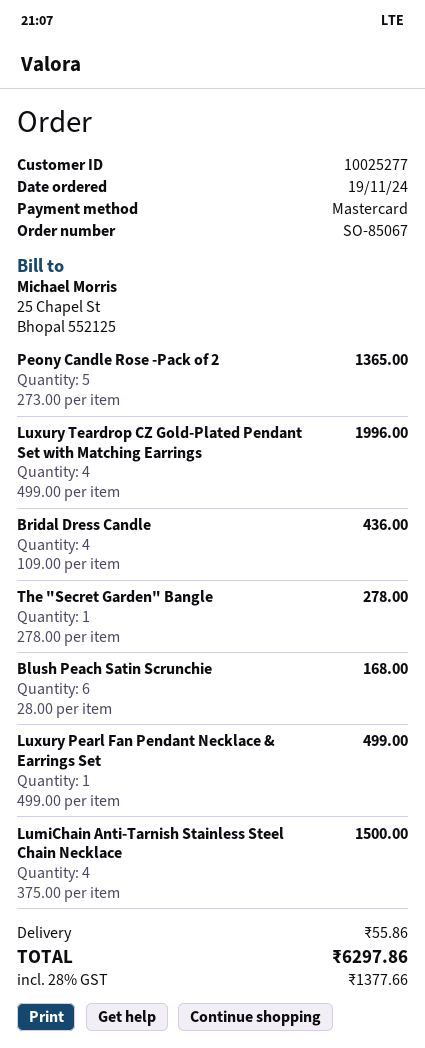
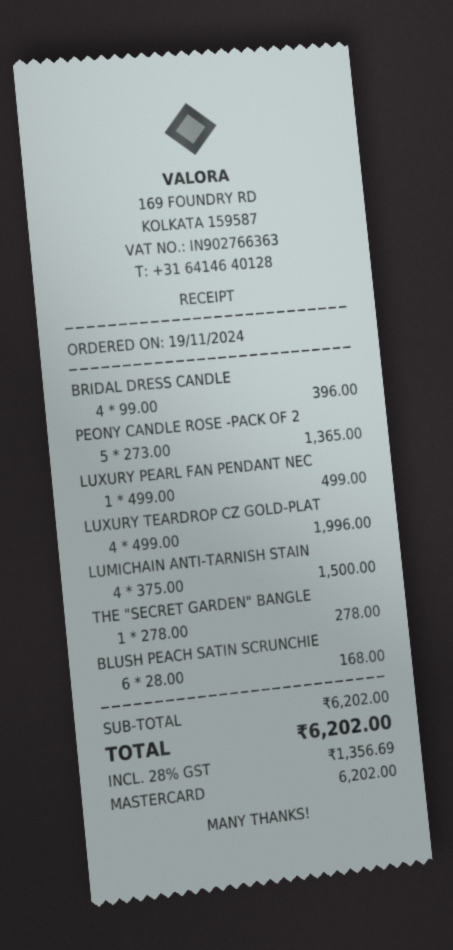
Bridal Dress Candle: 4 x 109.00 = 436.00 -> 4 x 99.00 = 396.00
shipping: 55.86 -> none
tax: 28% = 1377.66 -> 28% = 1356.69
total: 6297.86 -> 6202.00

